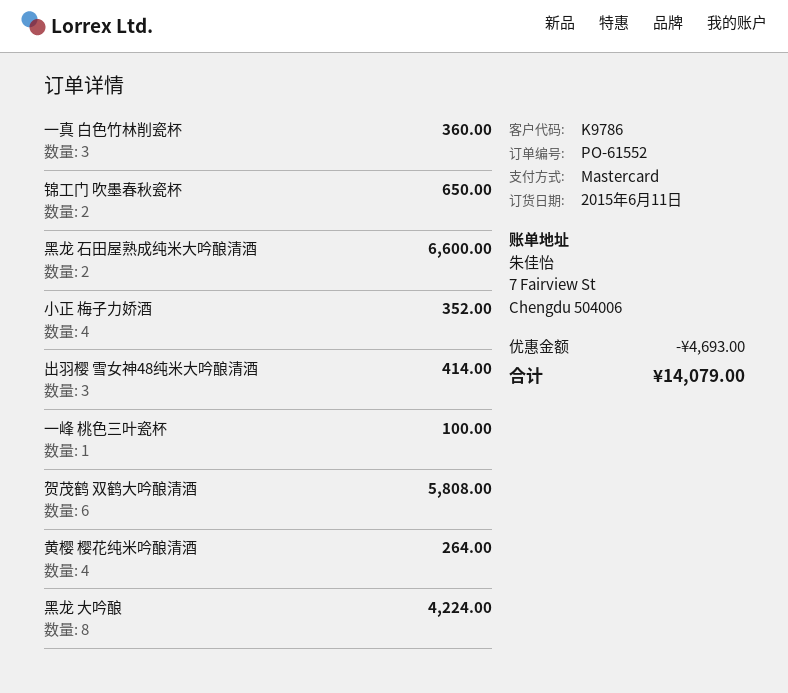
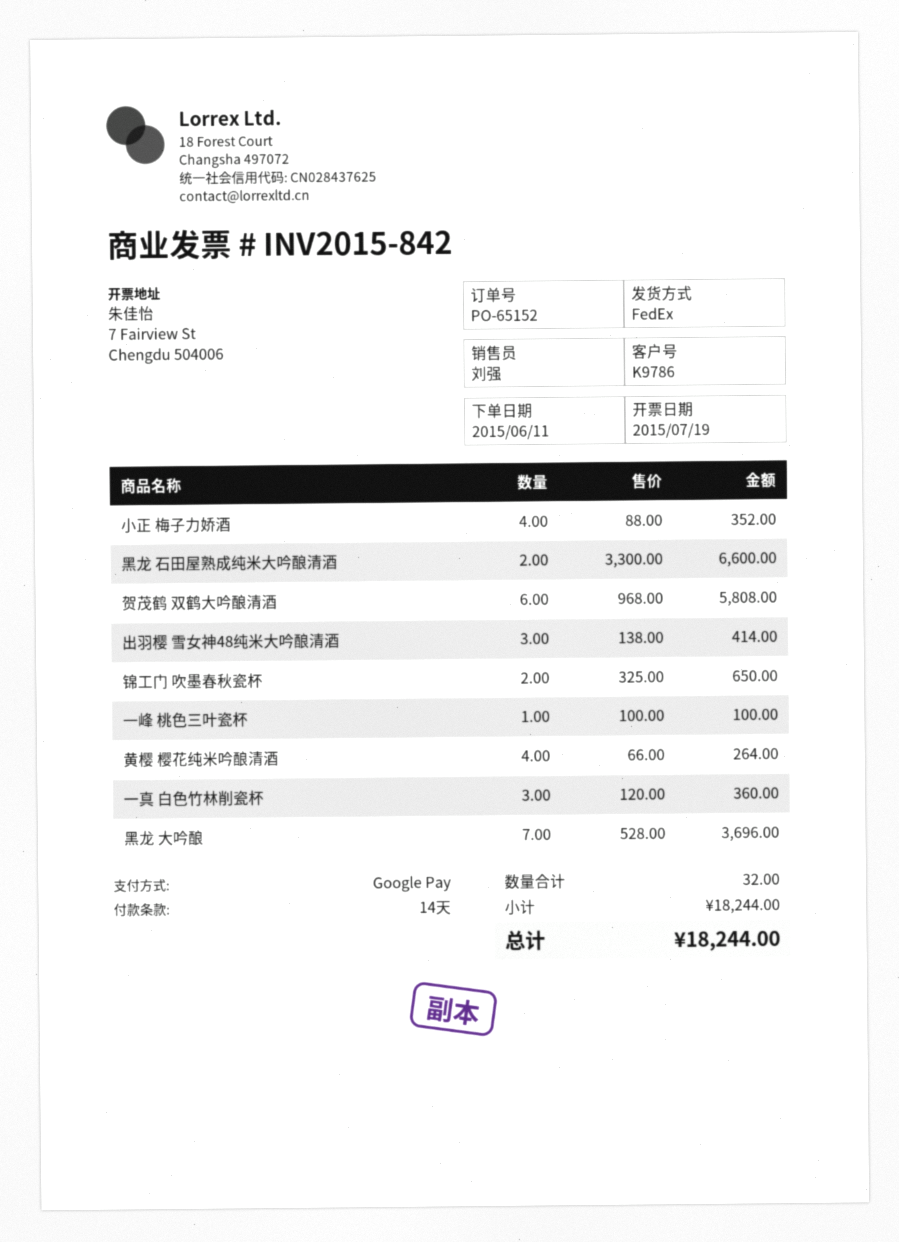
order number: PO-61552 -> PO-65152
payment method: Mastercard -> Google Pay
黑龙 大吟酿: 8 for 4224.00 -> 7 for 3696.00
discount: 4693.00 -> none
total: 14079.00 -> 18244.00

